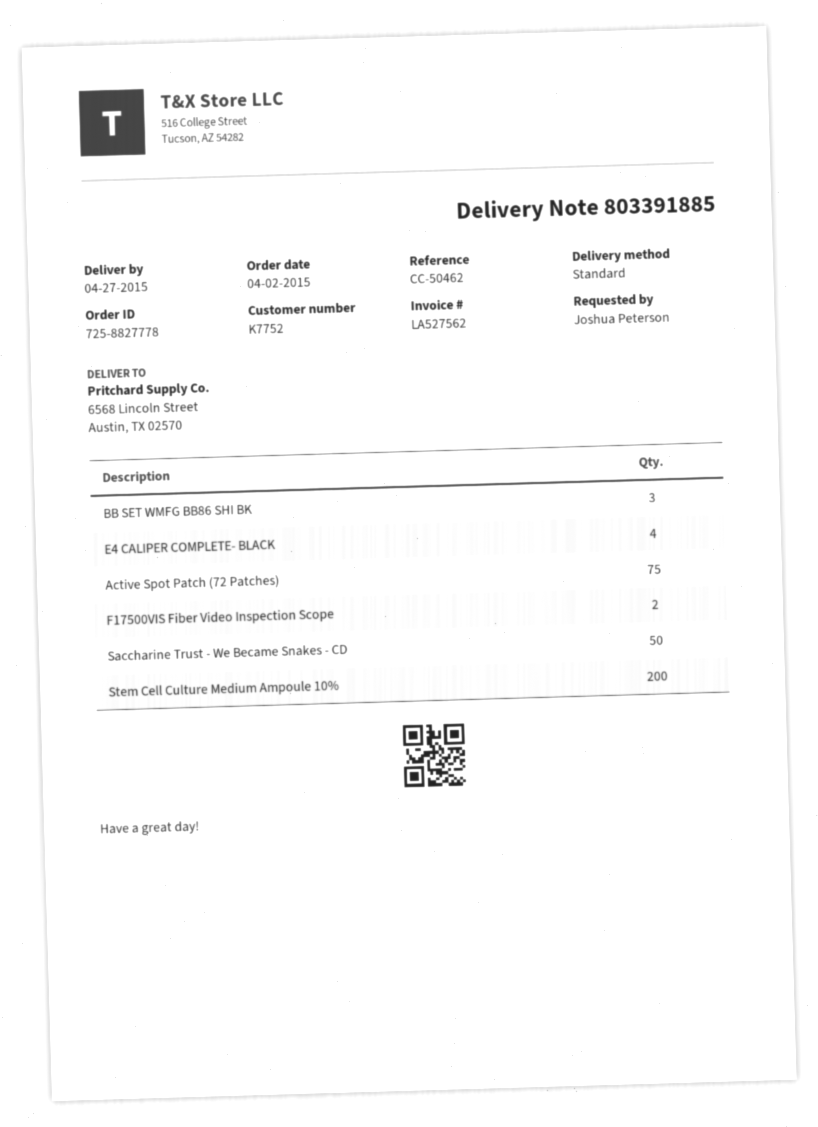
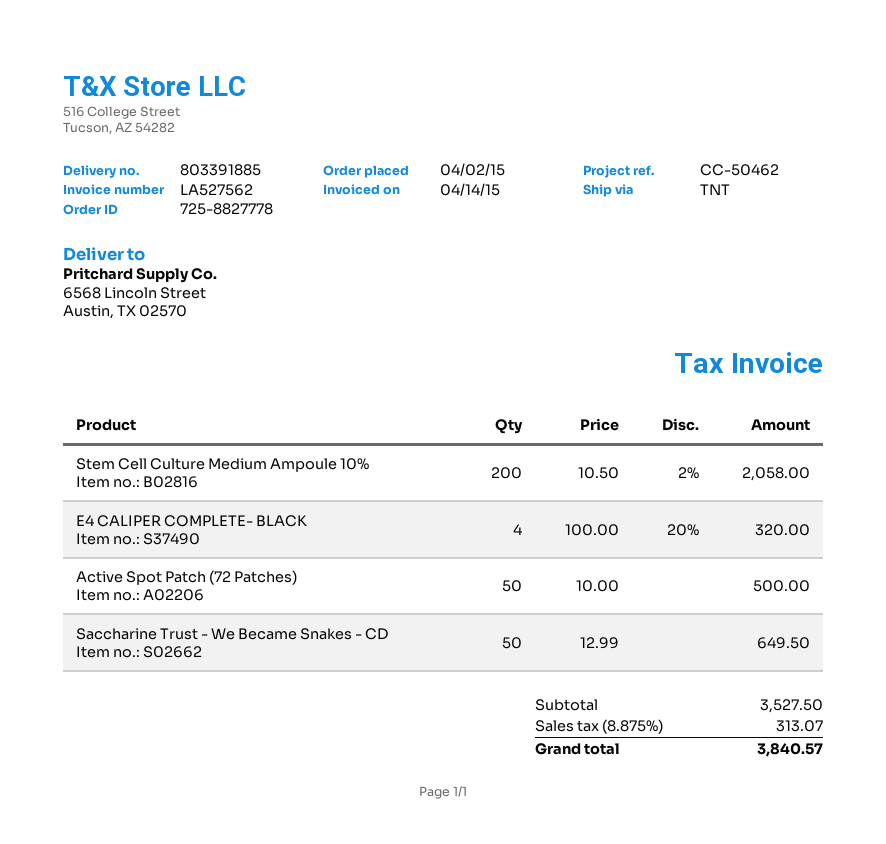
shipping method: standard -> TNT
BB SET WMFG BB86 SHI BK: 3 -> none
Active Spot Patch (72 Patches): 75 -> 50
F17500VIS Fiber Video Inspection Scope: 2 -> none

